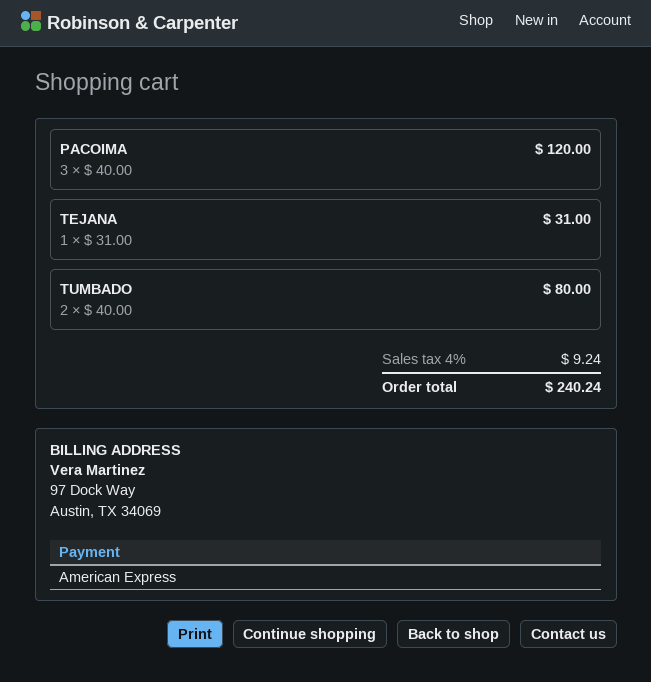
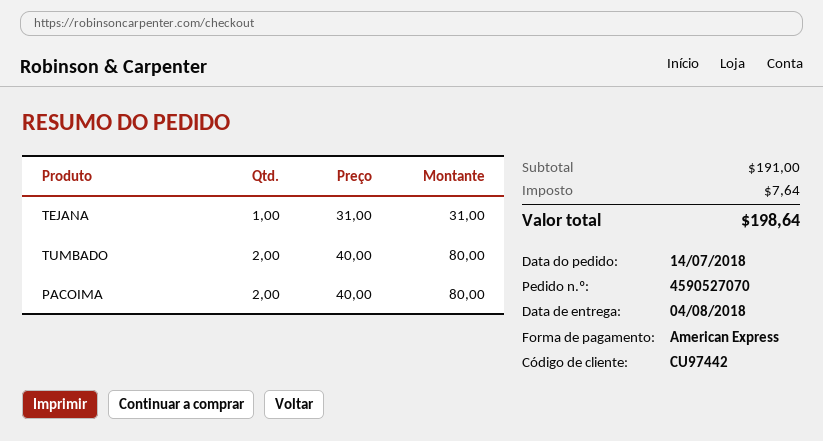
PACOIMA: 3 x 40.00 = 120.00 -> 2 x 40.00 = 80.00
tax: 9.24 -> 7.64
total: 240.24 -> 198.64

